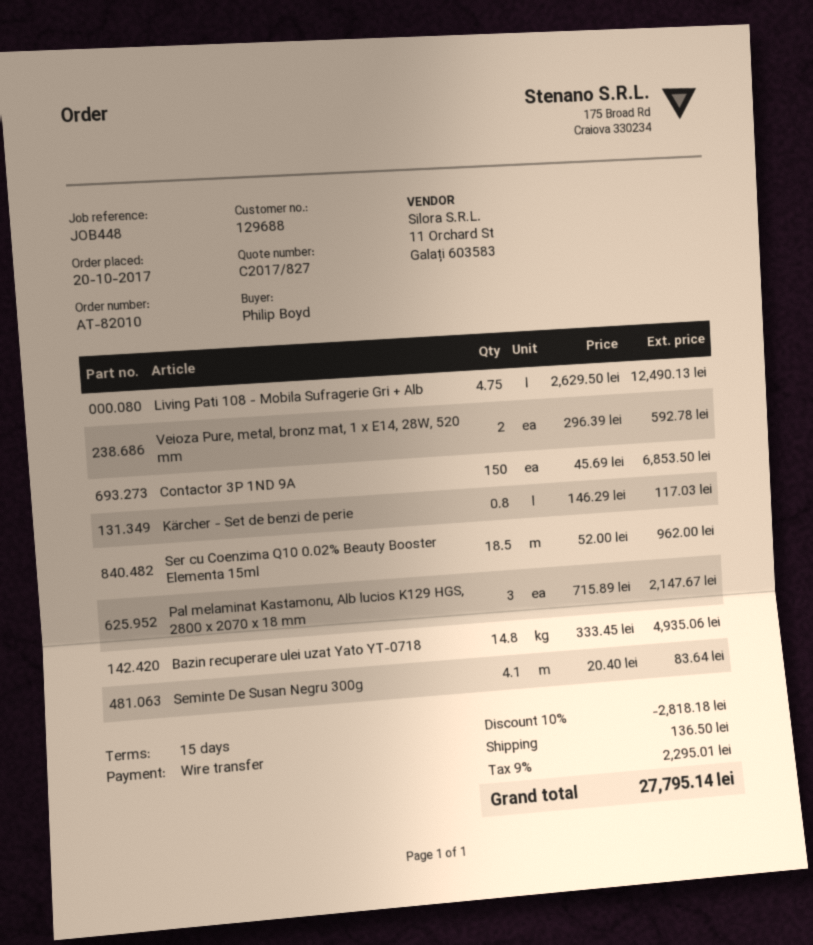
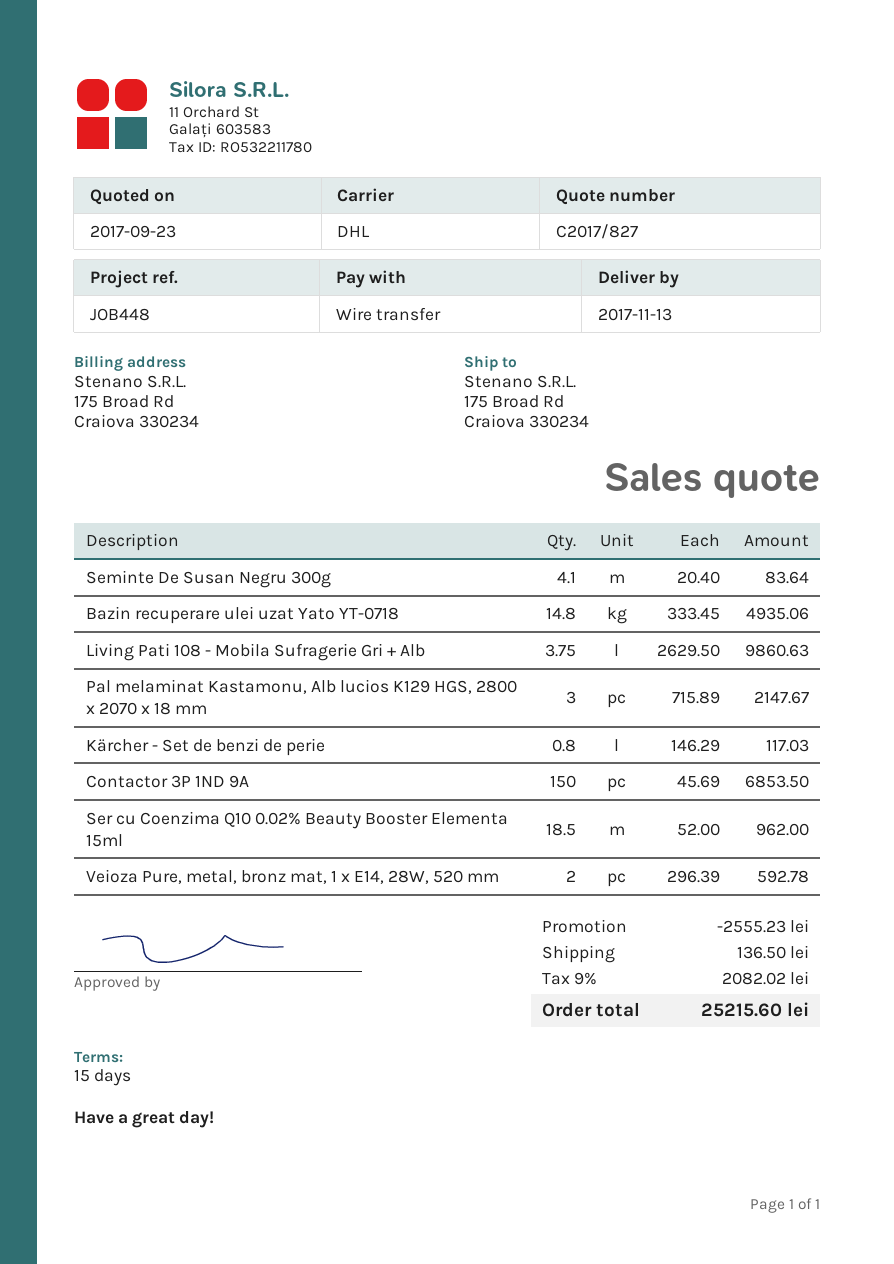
Living Pati 108 - Mobila Sufragerie Gri + Alb: 4.75 x 2629.50 = 12490.13 -> 3.75 x 2629.50 = 9860.63
discount: 2818.18 -> 2555.23
tax: 9% = 2295.01 -> 9% = 2082.02
total: 27795.14 -> 25215.60

